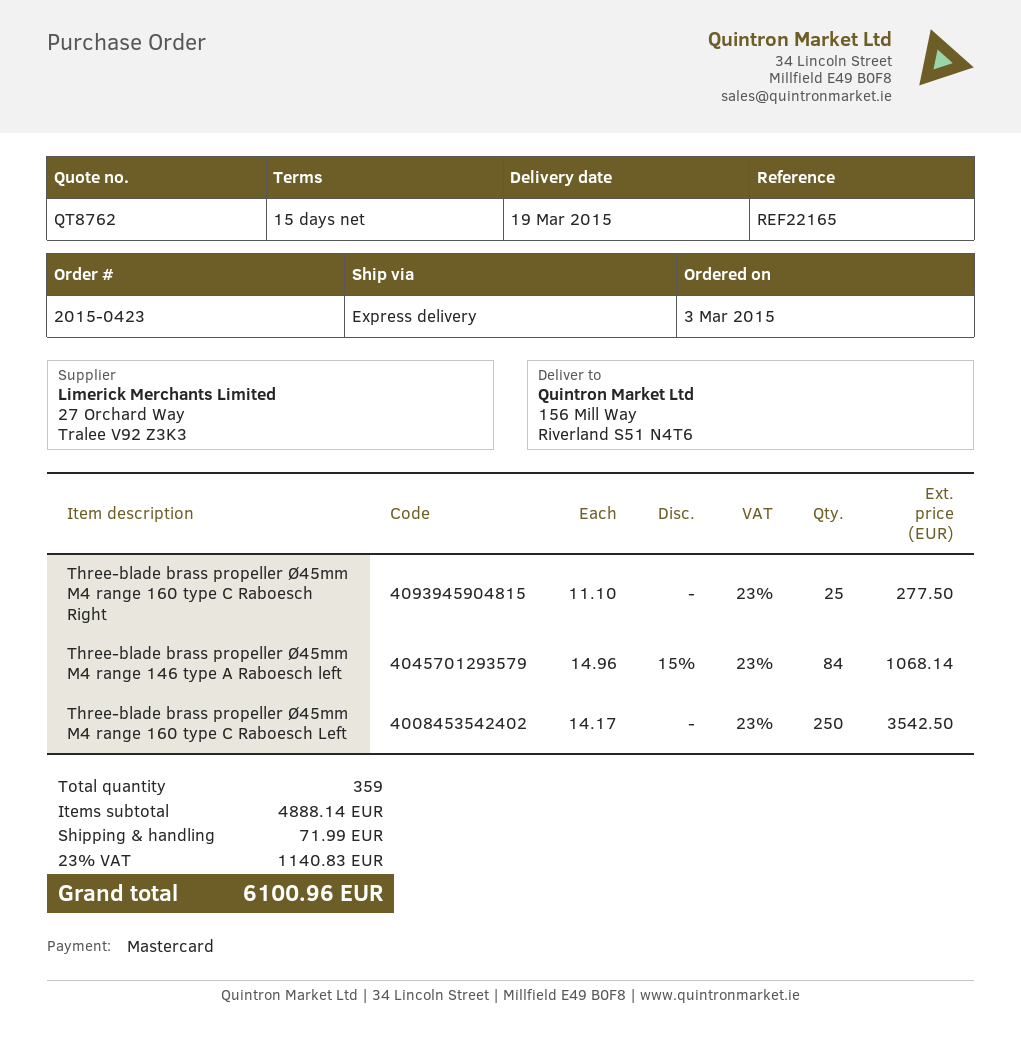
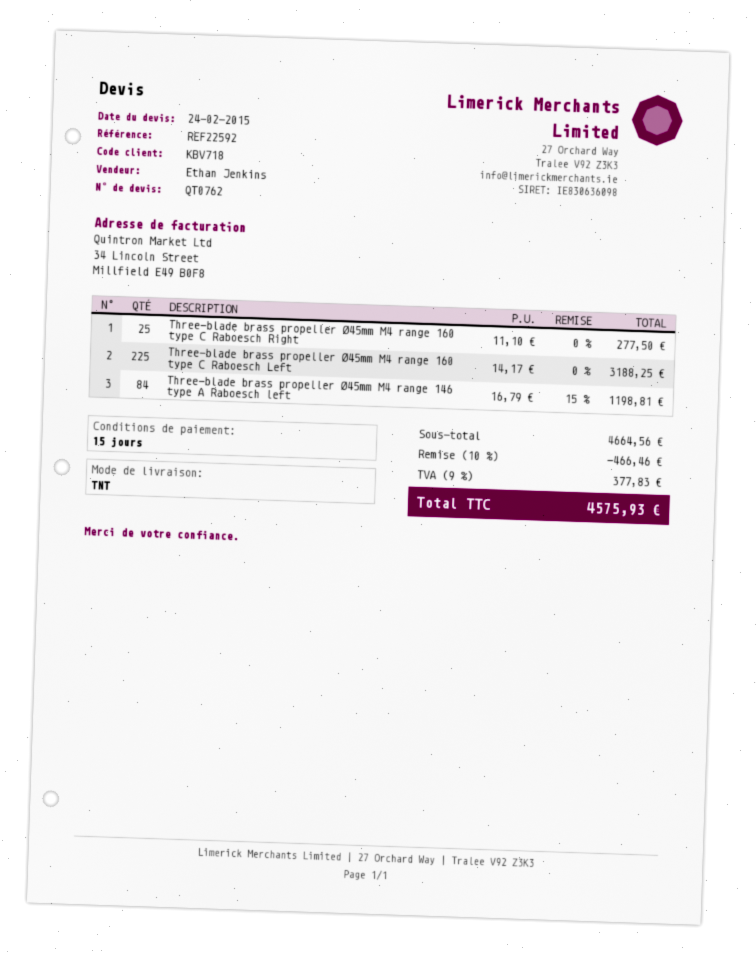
quote number: QT8762 -> QT0762
reference: REF22165 -> REF22592
shipping method: express -> TNT
Three-blade brass propeller Ø45mm M4 range 146 type A Raboesch left: 84 x 14.96 - 15% = 1068.14 -> 84 x 16.79 - 15% = 1198.81
Three-blade brass propeller Ø45mm M4 range 160 type C Raboesch Left: 250 x 14.17 = 3542.50 -> 225 x 14.17 = 3188.25
subtotal: 4888.14 -> 4664.56
discount: none -> 10% = 466.46
shipping: 71.99 -> none
tax: 23% = 1140.83 -> 9% = 377.83
total: 6100.96 -> 4575.93

